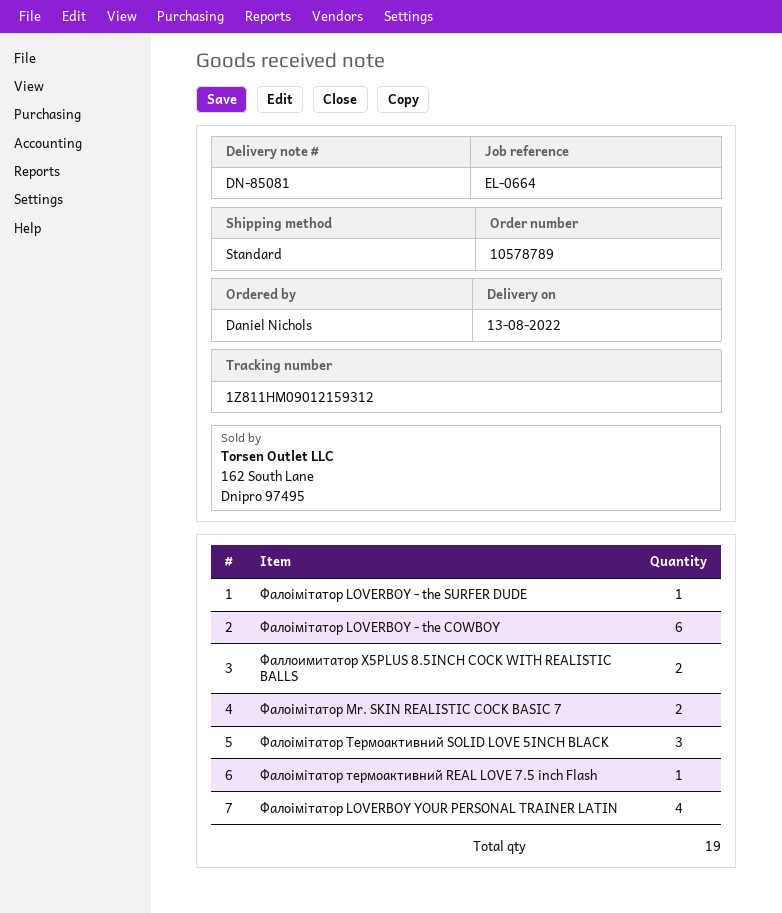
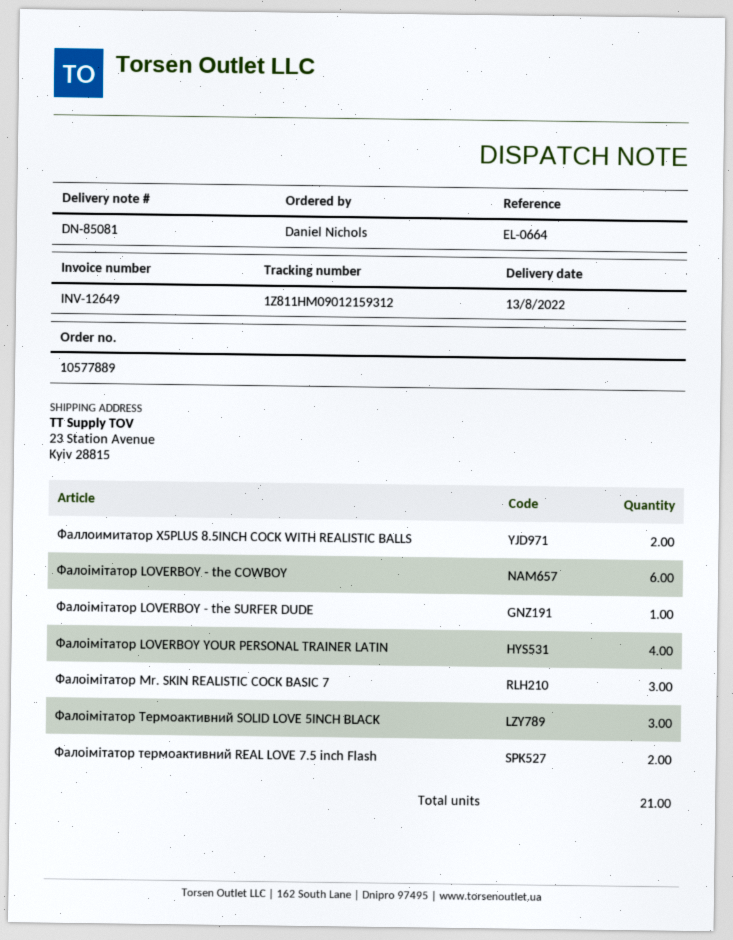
order number: 10578789 -> 10577889
Фалоімітатор Mr. SKIN REALISTIC COCK BASIC 7: 2 -> 3
Фалоімітатор термоактивний REAL LOVE 7.5 inch Flash: 1 -> 2
total quantity: 19 -> 21

